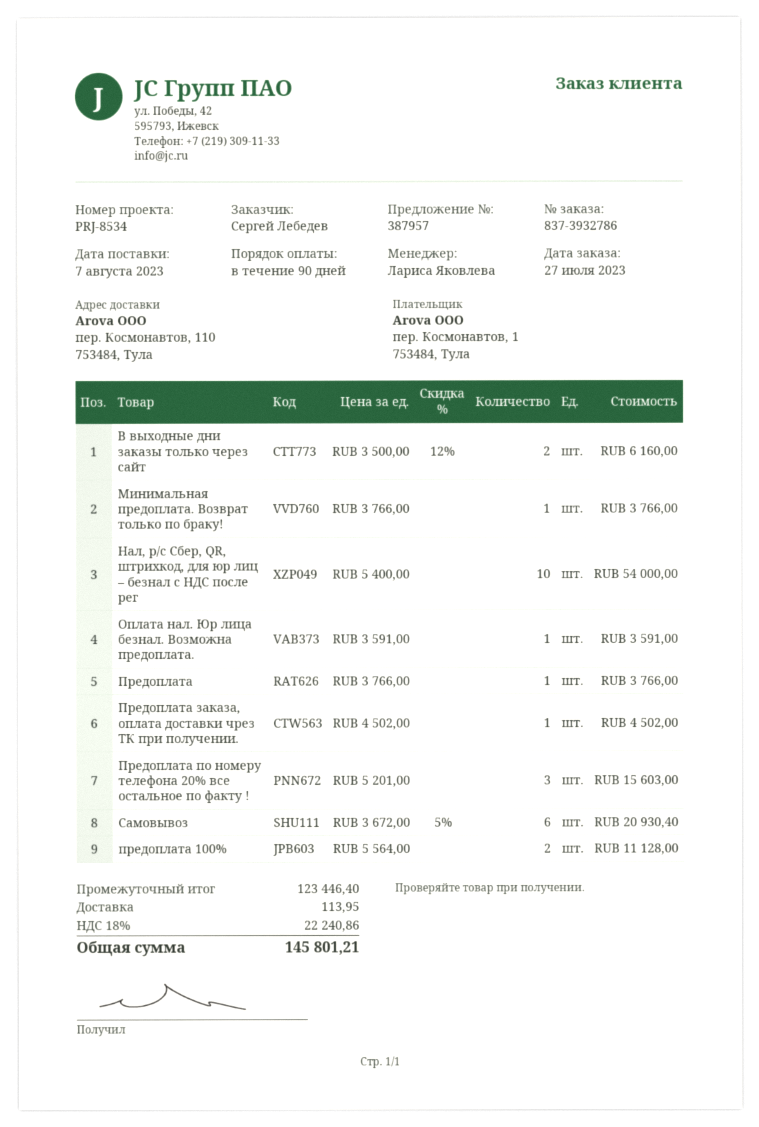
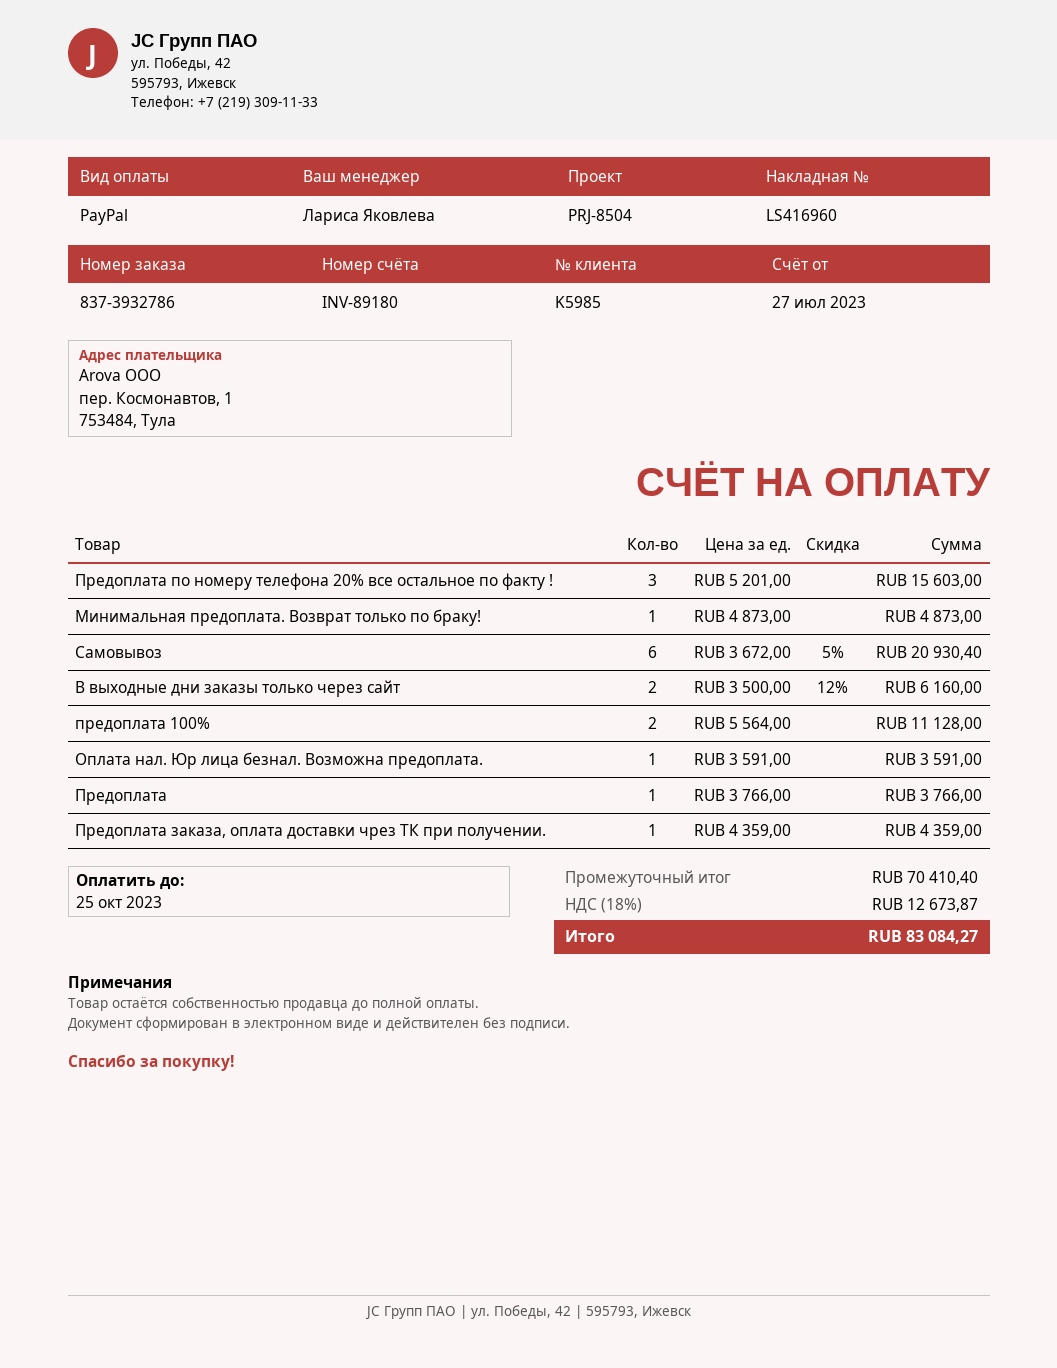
reference: PRJ-8534 -> PRJ-8504
Минимальная предоплата. Возврат только по браку!: 1 x 3766.00 = 3766.00 -> 1 x 4873.00 = 4873.00
Нал, р/с Сбер, QR, штрихкод, для юр лиц – безнал с НДС после рег: 10 x 5400.00 = 54000.00 -> none
Предоплата заказа, оплата доставки чрез ТК при получении.: 1 x 4502.00 = 4502.00 -> 1 x 4359.00 = 4359.00
subtotal: 123446.40 -> 70410.40
shipping: 113.95 -> none
tax: 18% = 22240.86 -> 18% = 12673.87
total: 145801.21 -> 83084.27

